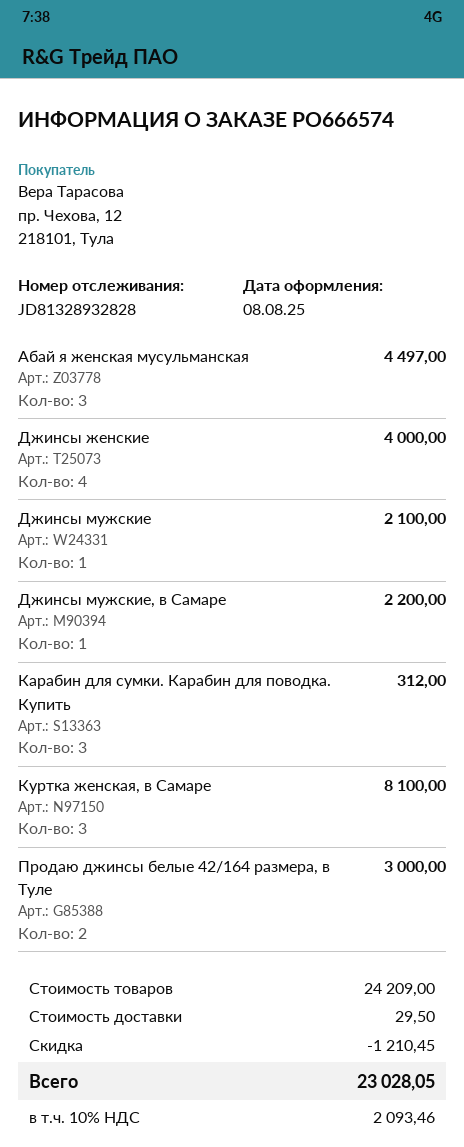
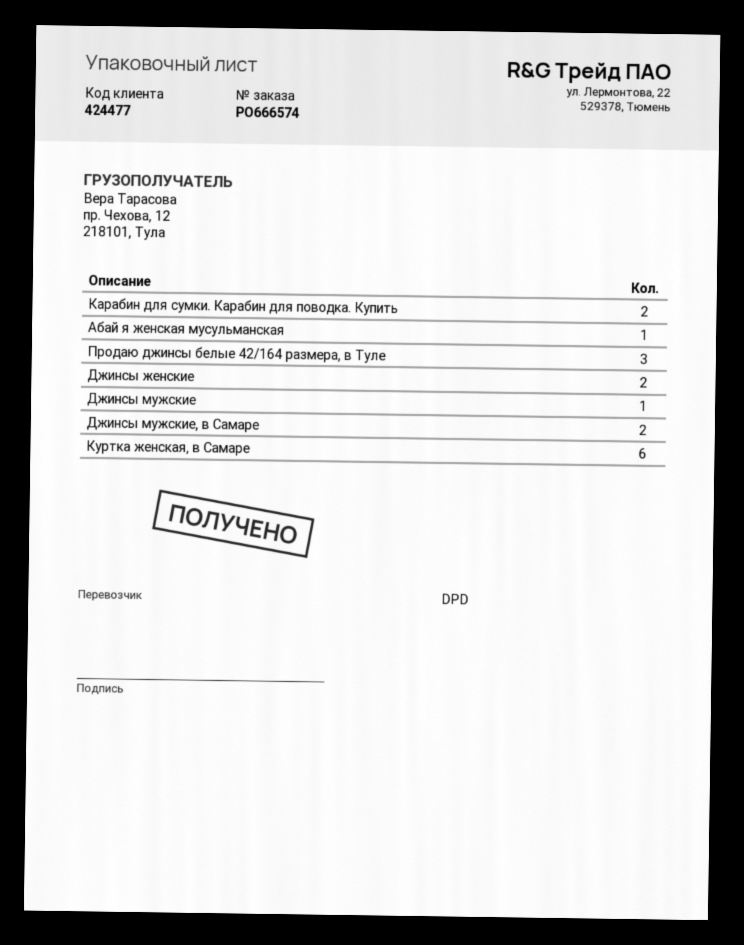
Абай я женская мусульманская: 3 -> 1
Джинсы женские: 4 -> 2
Джинсы мужские, в Самаре: 1 -> 2
Карабин для сумки. Карабин для поводка. Купить: 3 -> 2
Куртка женская, в Самаре: 3 -> 6
Продаю джинсы белые 42/164 размера, в Туле: 2 -> 3

